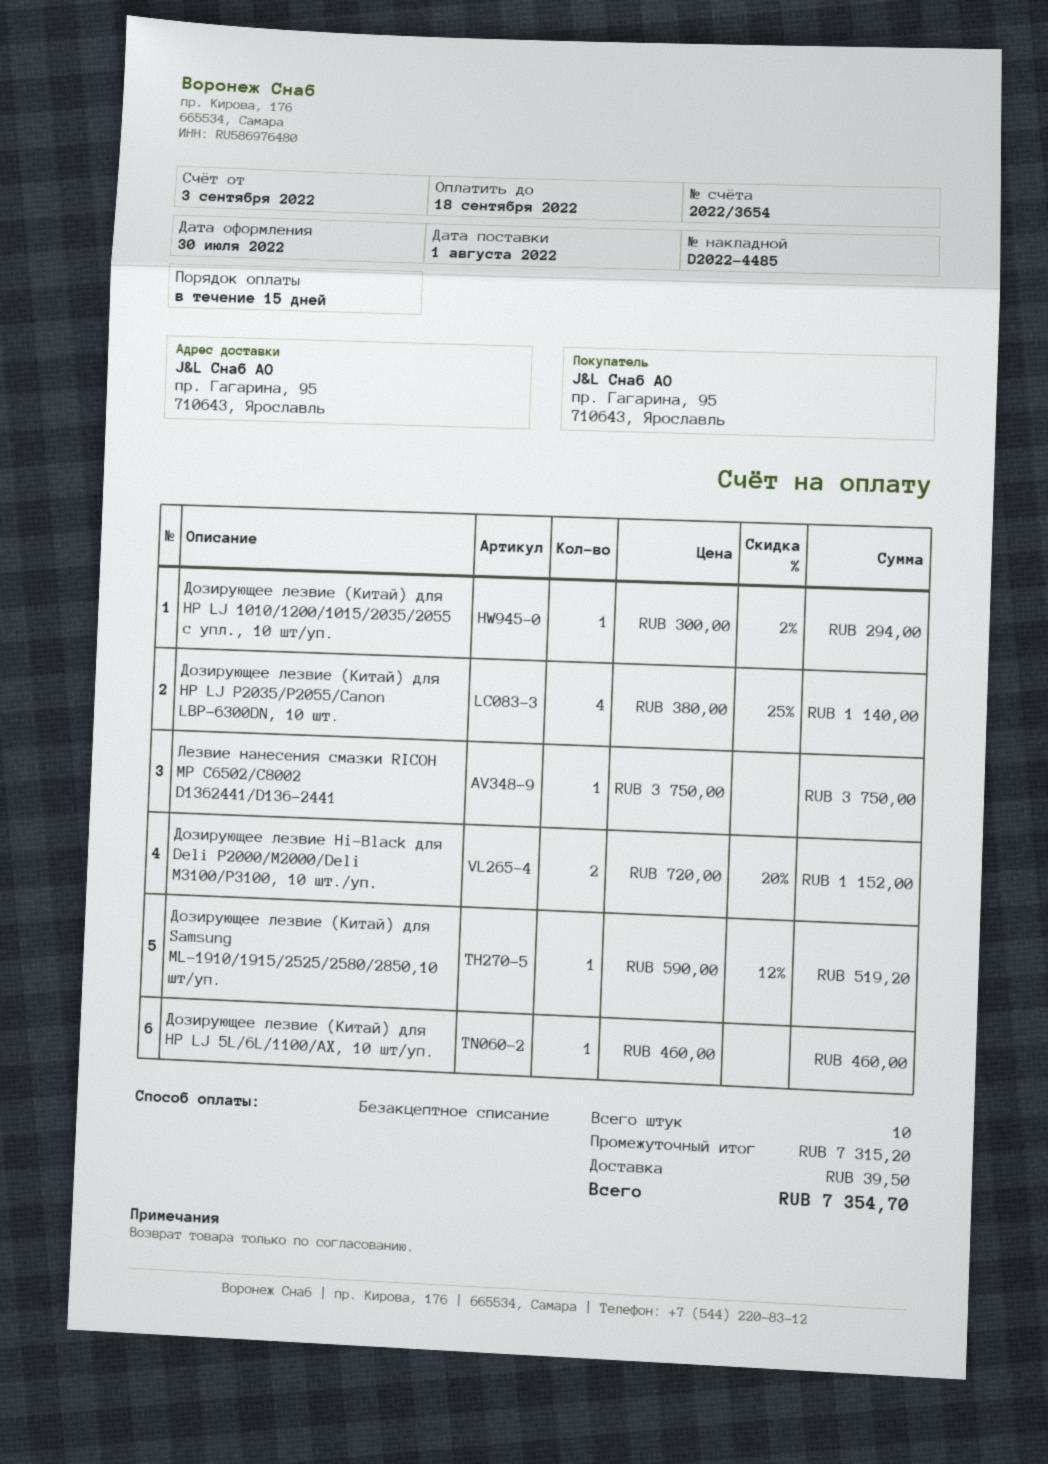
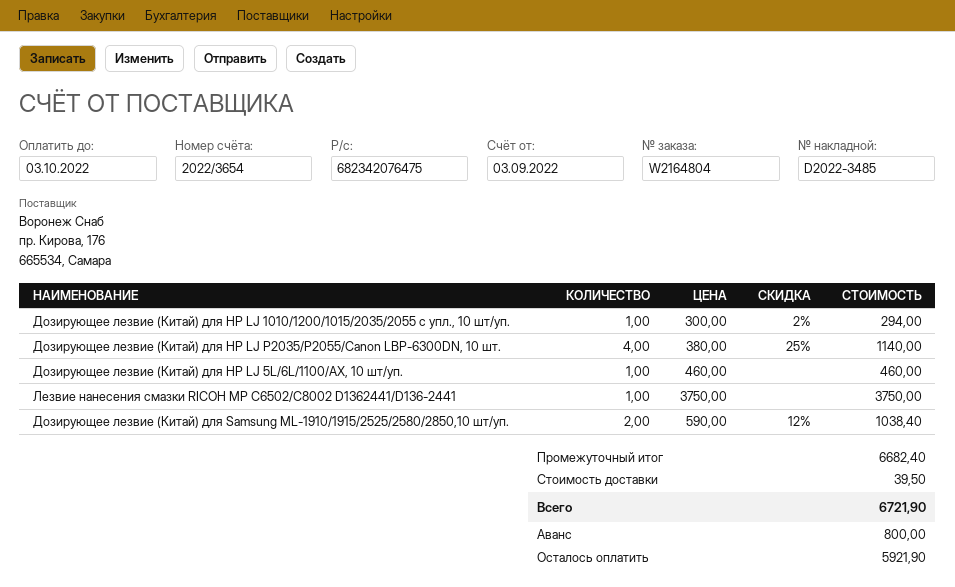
delivery note number: D2022-4485 -> D2022-3485
due date: 2022-09-18 -> 2022-10-03
Дозирующее лезвие Hi-Black для Deli P2000/M2000/Deli M3100/P3100, 10 шт./уп.: 2 x 720.00 - 20% = 1152.00 -> none
Дозирующее лезвие (Китай) для Samsung ML-1910/1915/2525/2580/2850,10 шт/уп.: 1 x 590.00 - 12% = 519.20 -> 2 x 590.00 - 12% = 1038.40
subtotal: 7315.20 -> 6682.40
total: 7354.70 -> 6721.90

